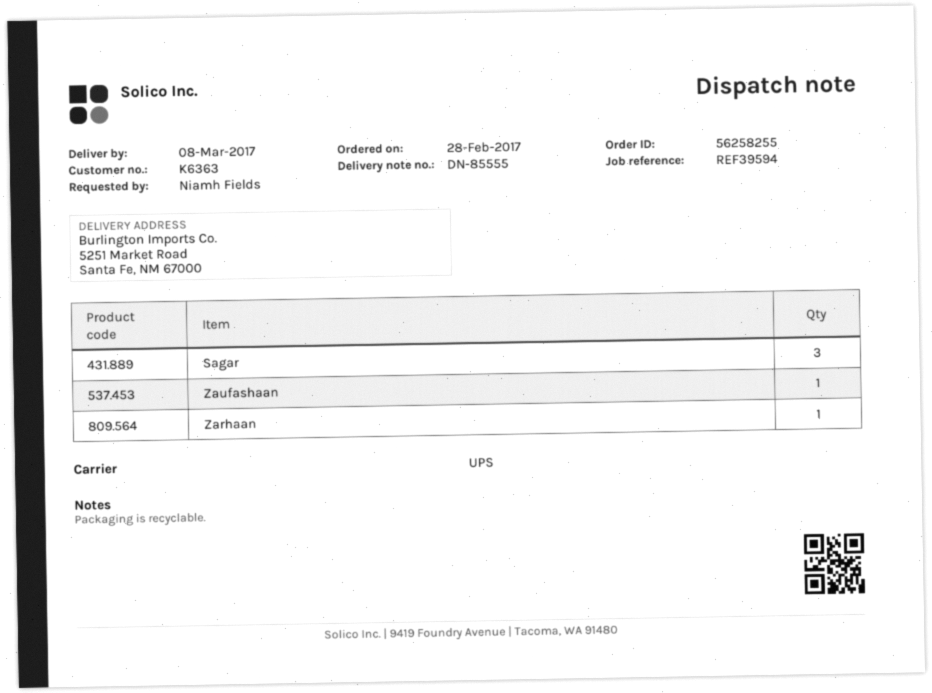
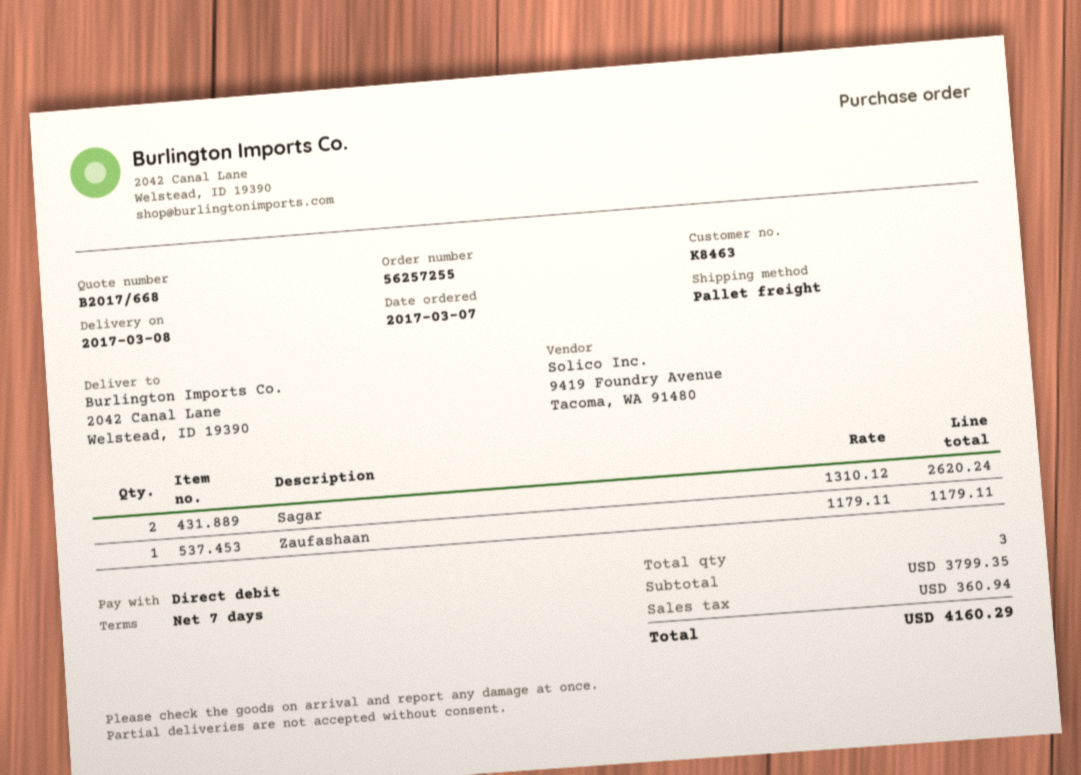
order number: 56258255 -> 56257255
order date: 2017-02-28 -> 2017-03-07
customer number: K6363 -> K8463
shipping method: UPS -> pallet freight
ship to: 5251 Market Road, Santa Fe, NM 67000 -> 2042 Canal Lane, Welstead, ID 19390
Sagar: 3 -> 2
Zarhaan: 1 -> none

